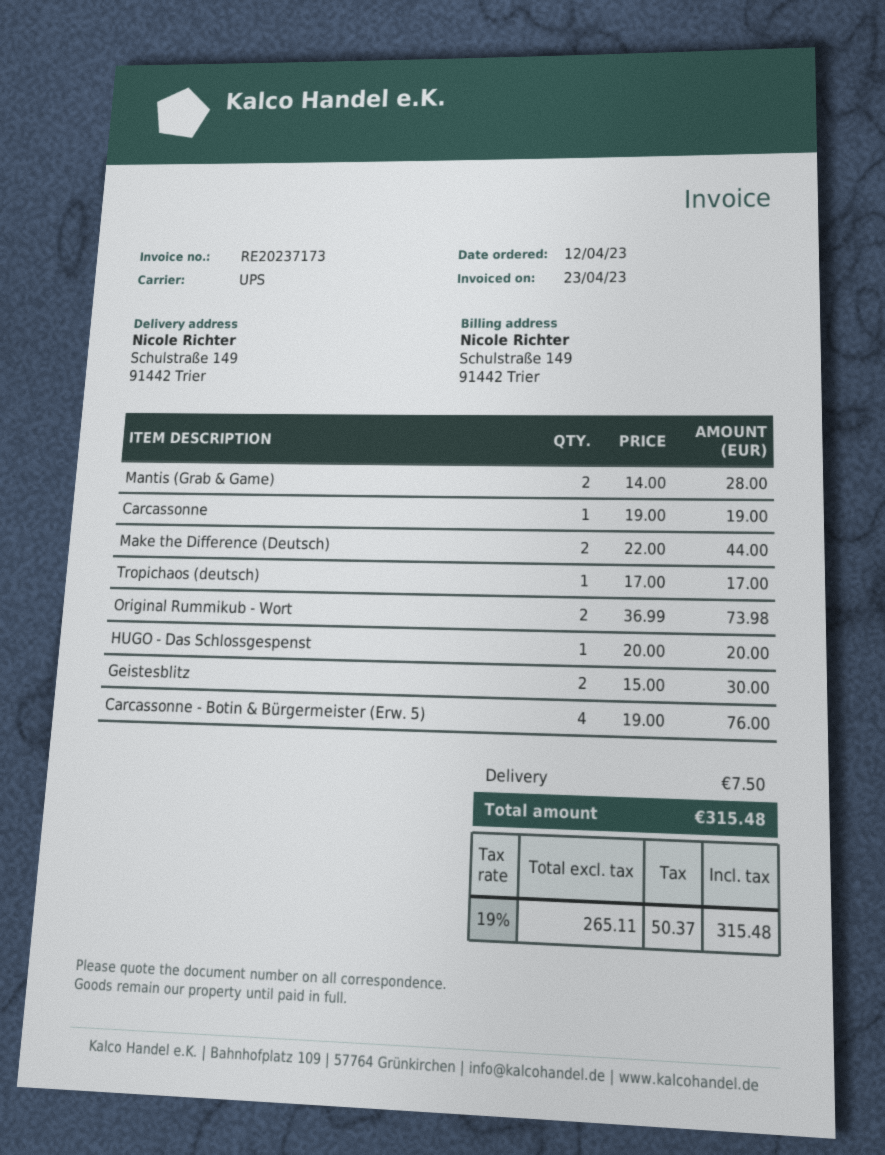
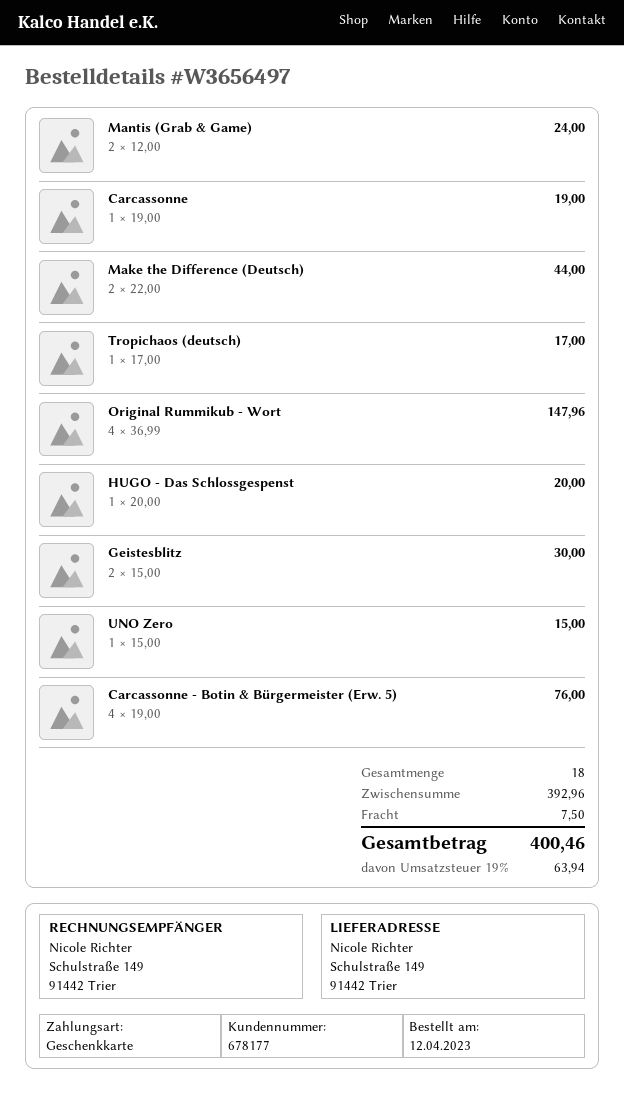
Mantis (Grab & Game): 2 x 14.00 = 28.00 -> 2 x 12.00 = 24.00
Original Rummikub - Wort: 2 x 36.99 = 73.98 -> 4 x 36.99 = 147.96
UNO Zero: none -> 1 x 15.00 = 15.00
tax: 19% = 50.37 -> 19% = 63.94
total: 315.48 -> 400.46

